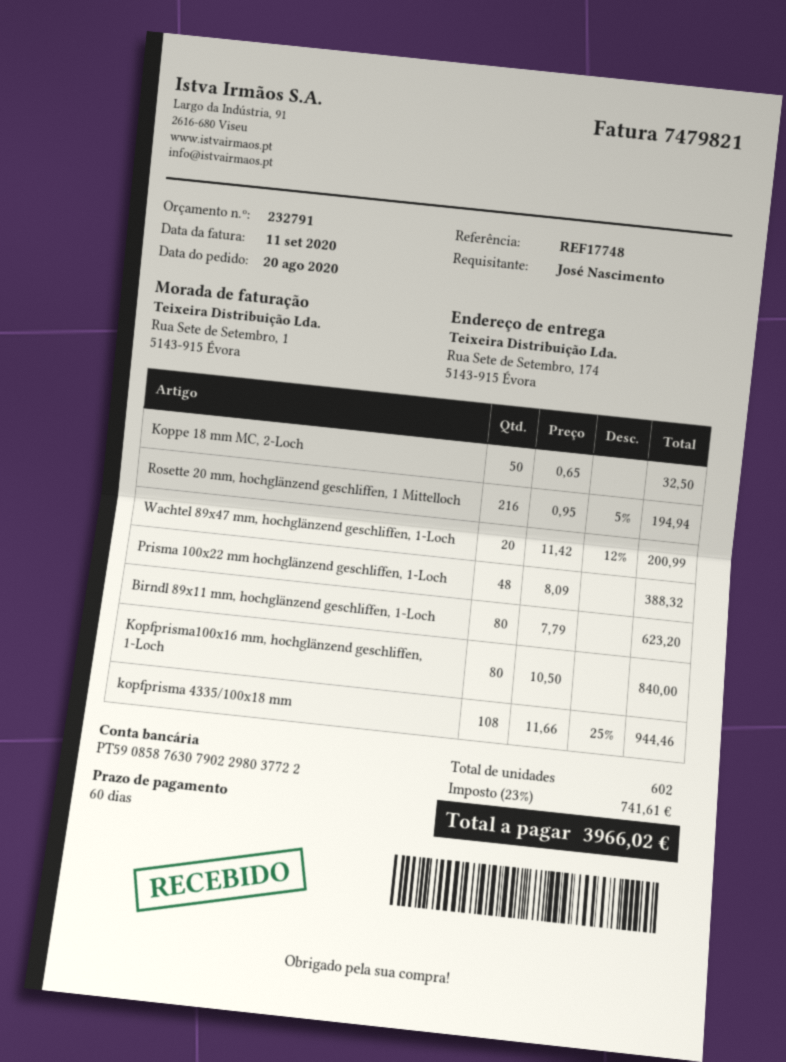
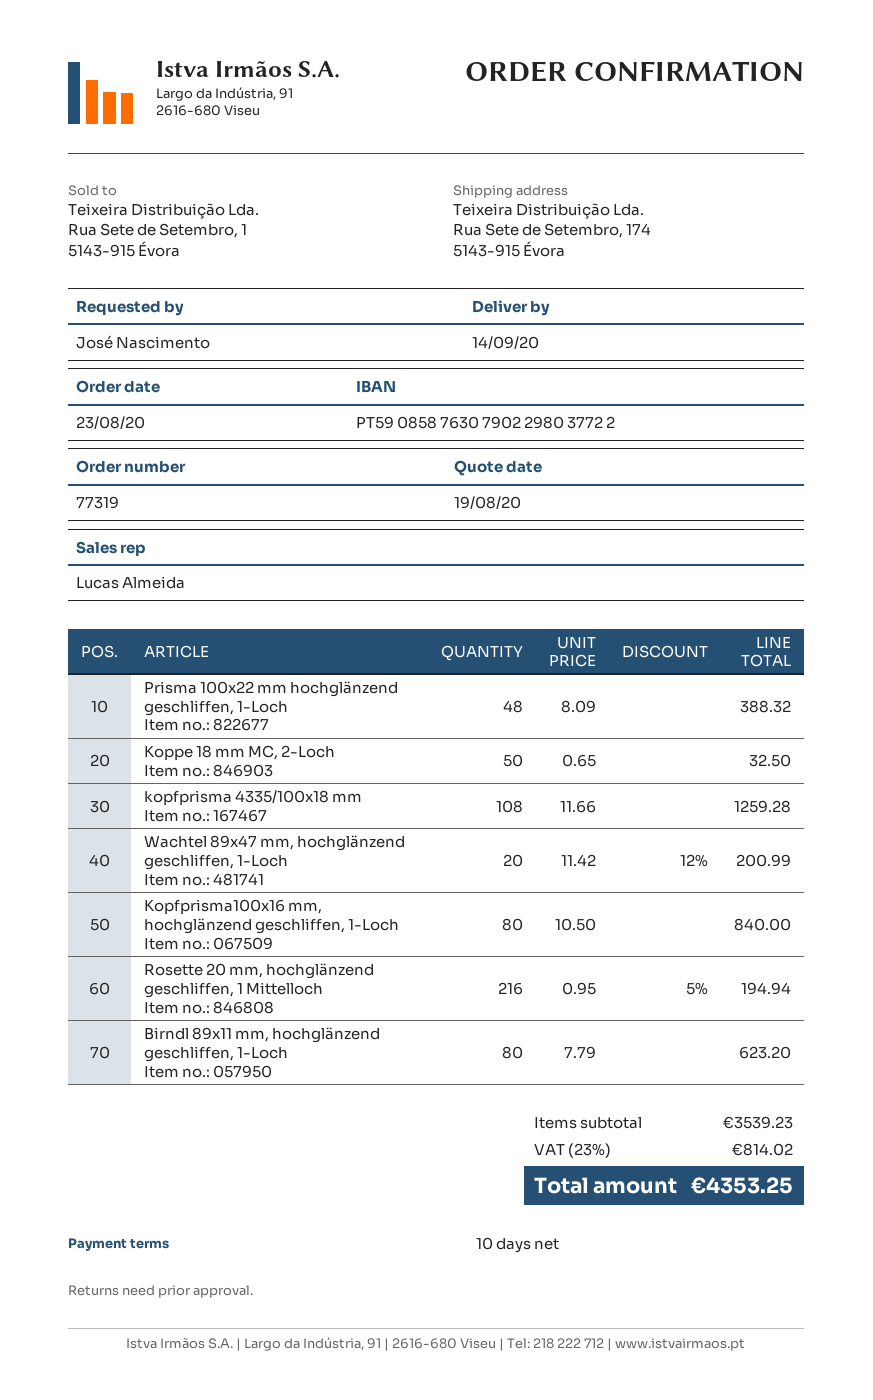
order date: 2020-08-20 -> 2020-08-23
payment terms: 60 days -> 10 days
kopfprisma 4335/100x18 mm: 108 x 11.66 - 25% = 944.46 -> 108 x 11.66 = 1259.28
tax: 23% = 741.61 -> 23% = 814.02
total: 3966.02 -> 4353.25

